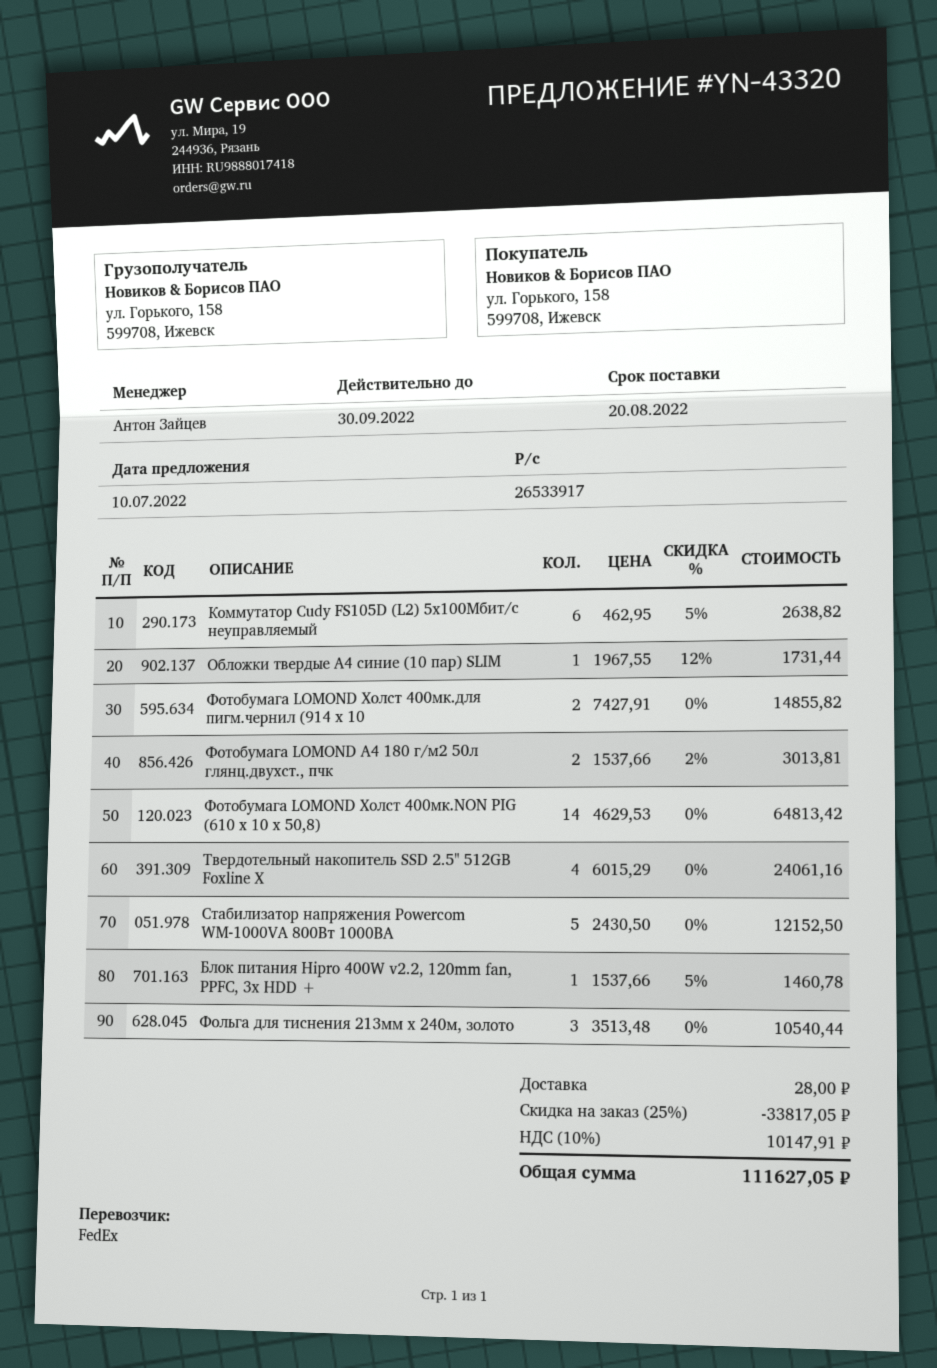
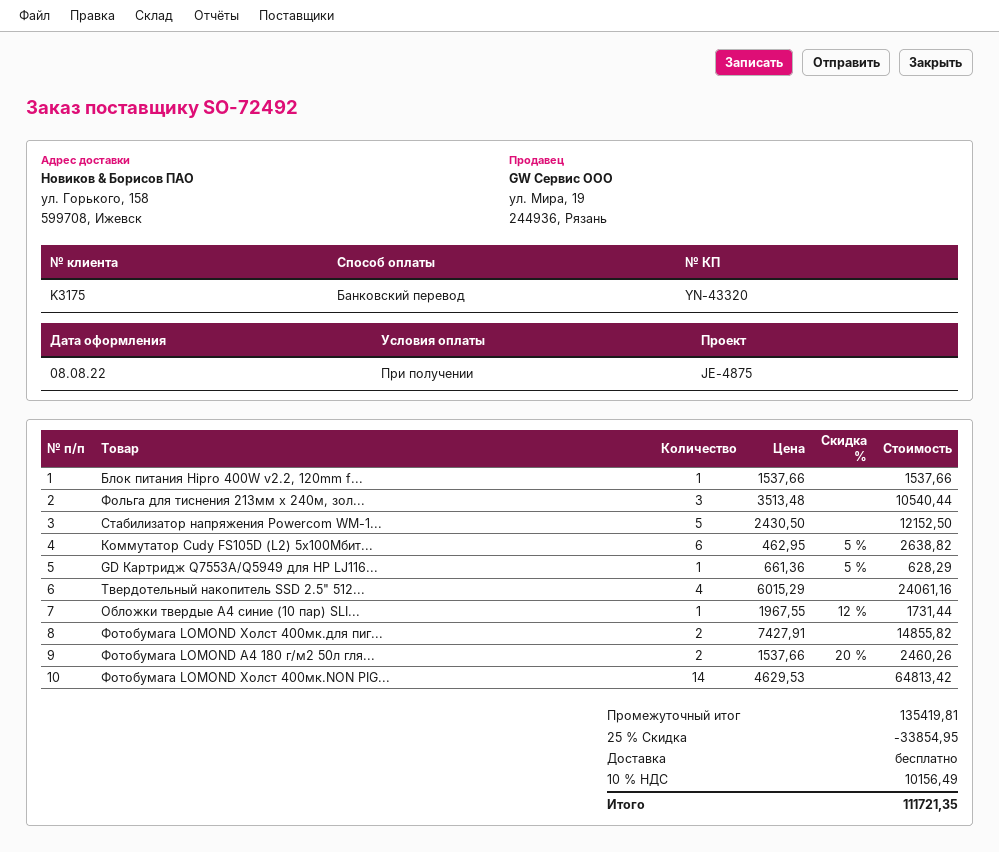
Фотобумага LOMOND A4 180 г/м2 50л глянц.двухст., пчк: 2 x 1537.66 - 2% = 3013.81 -> 2 x 1537.66 - 20% = 2460.26
Блок питания Hipro 400W v2.2, 120mm fan, PPFC, 3x HDD +: 1 x 1537.66 - 5% = 1460.78 -> 1 x 1537.66 = 1537.66
GD Картридж Q7553A/Q5949 для HP LJ116...: none -> 1 x 661.36 - 5% = 628.29
discount: 25% = 33817.05 -> 25% = 33854.95
shipping: 28.00 -> 0.00
tax: 10% = 10147.91 -> 10% = 10156.49
total: 111627.05 -> 111721.35

